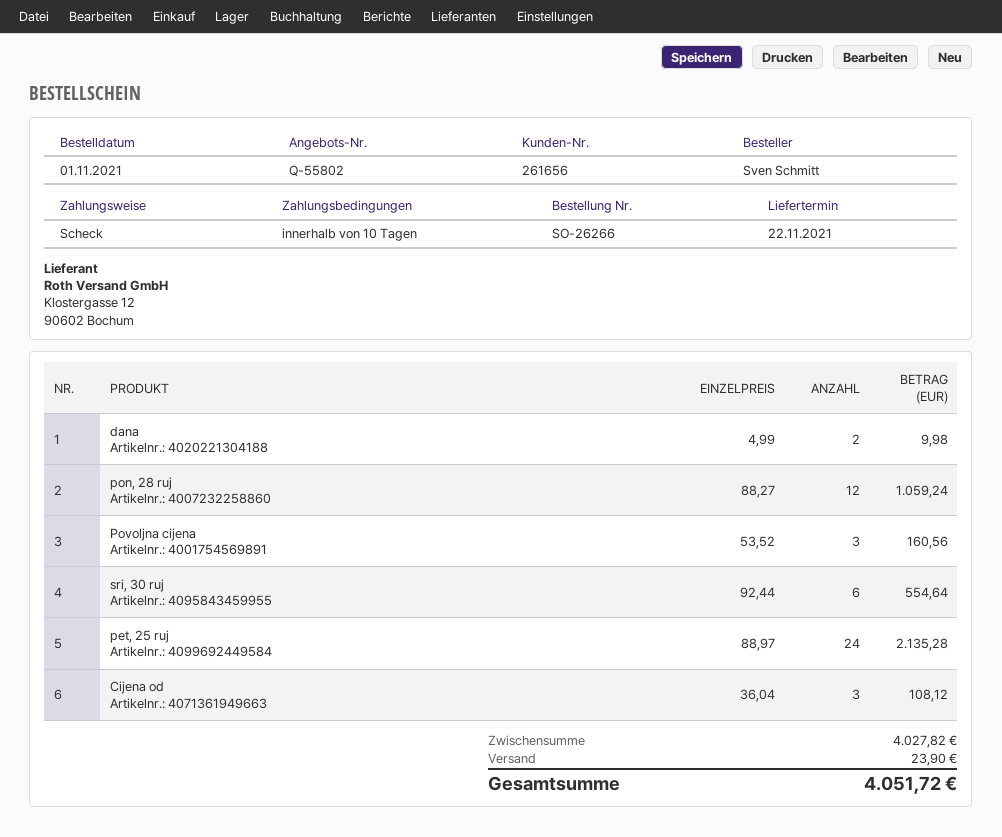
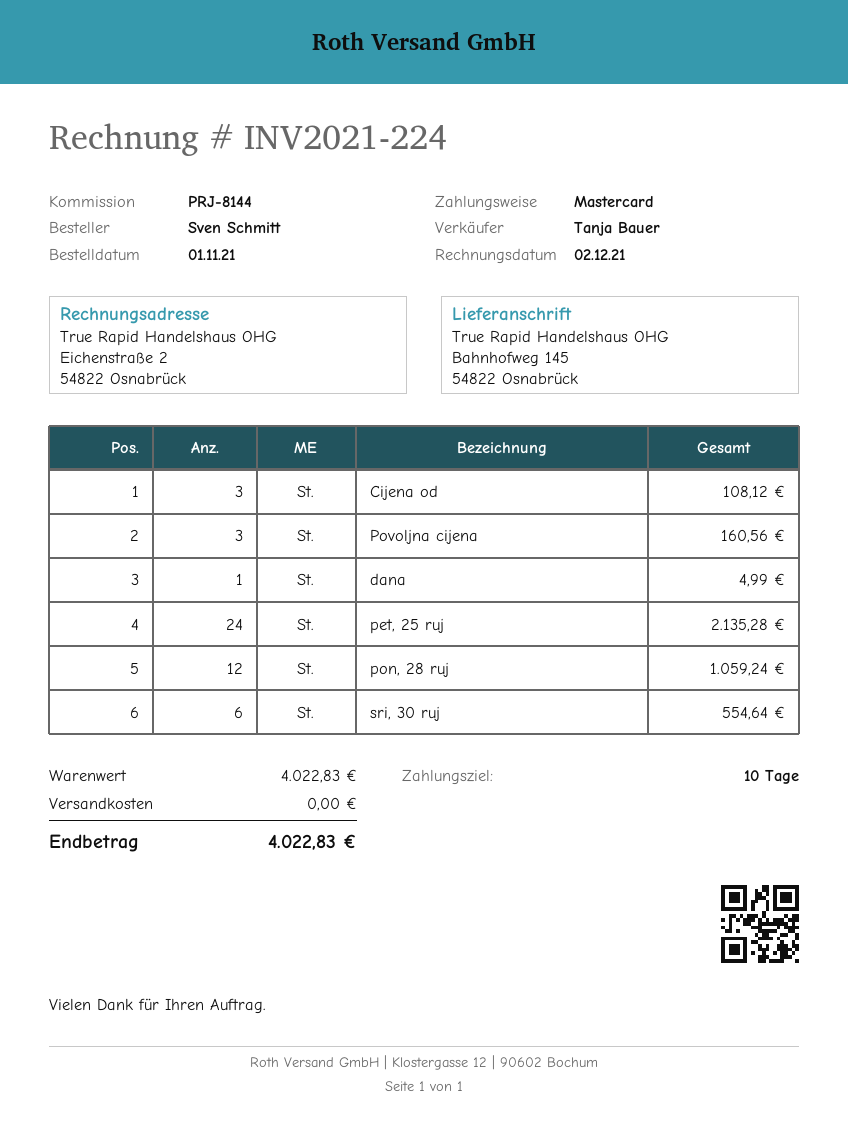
payment method: cheque -> Mastercard
dana: 2 for 9.98 -> 1 for 4.99
subtotal: 4027.82 -> 4022.83
shipping: 23.90 -> 0.00
total: 4051.72 -> 4022.83

